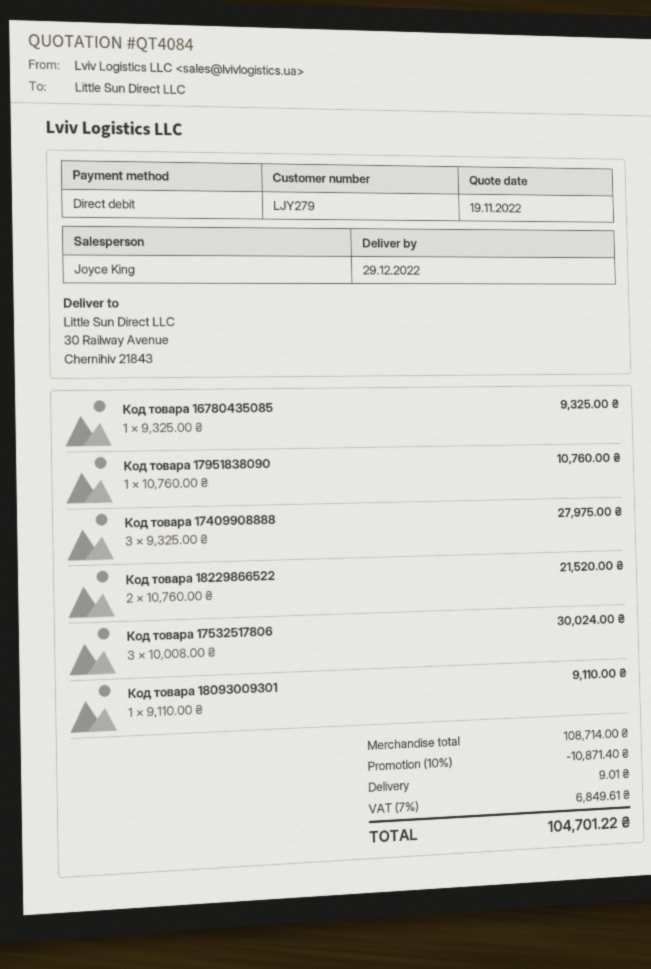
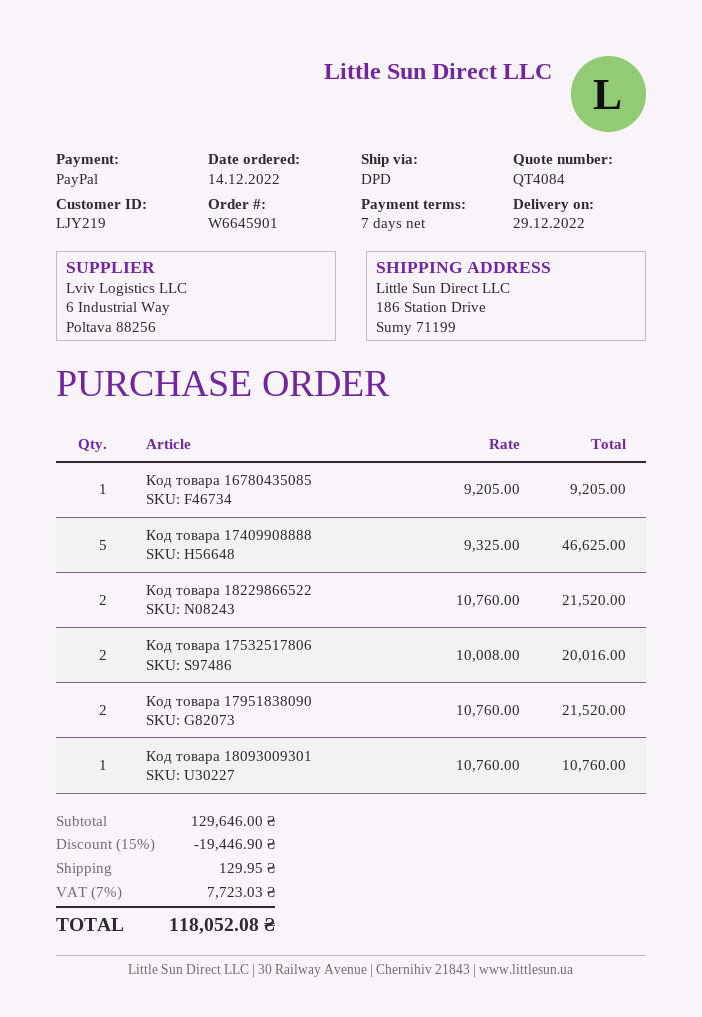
customer number: LJY279 -> LJY219
payment method: direct debit -> PayPal
ship to: 30 Railway Avenue, Chernihiv 21843 -> 186 Station Drive, Sumy 71199
Код товара 16780435085: 1 x 9325.00 = 9325.00 -> 1 x 9205.00 = 9205.00
Код товара 17951838090: 1 x 10760.00 = 10760.00 -> 2 x 10760.00 = 21520.00
Код товара 17409908888: 3 x 9325.00 = 27975.00 -> 5 x 9325.00 = 46625.00
Код товара 17532517806: 3 x 10008.00 = 30024.00 -> 2 x 10008.00 = 20016.00
Код товара 18093009301: 1 x 9110.00 = 9110.00 -> 1 x 10760.00 = 10760.00
subtotal: 108714.00 -> 129646.00
discount: 10% = 10871.40 -> 15% = 19446.90
shipping: 9.01 -> 129.95
tax: 7% = 6849.61 -> 7% = 7723.03
total: 104701.22 -> 118052.08

